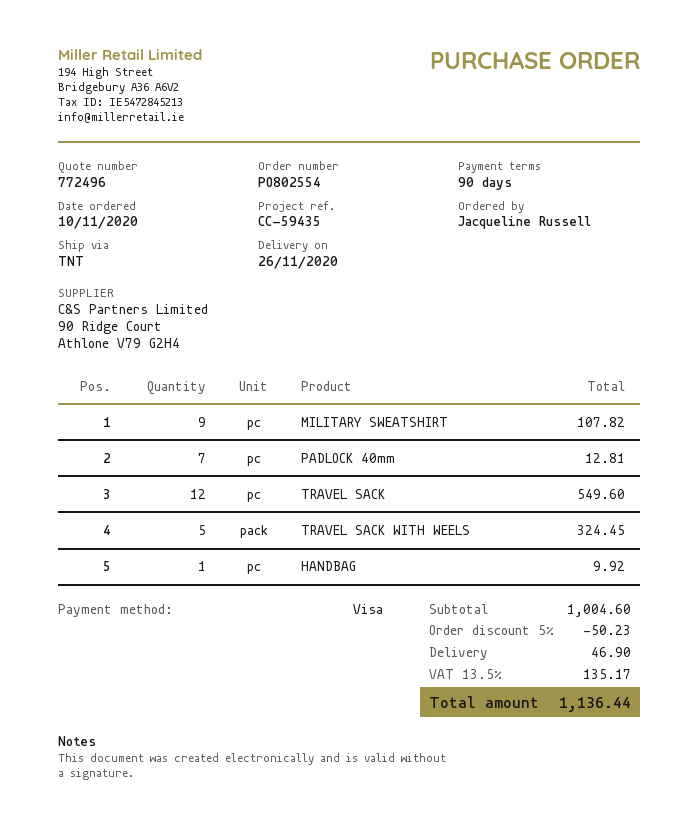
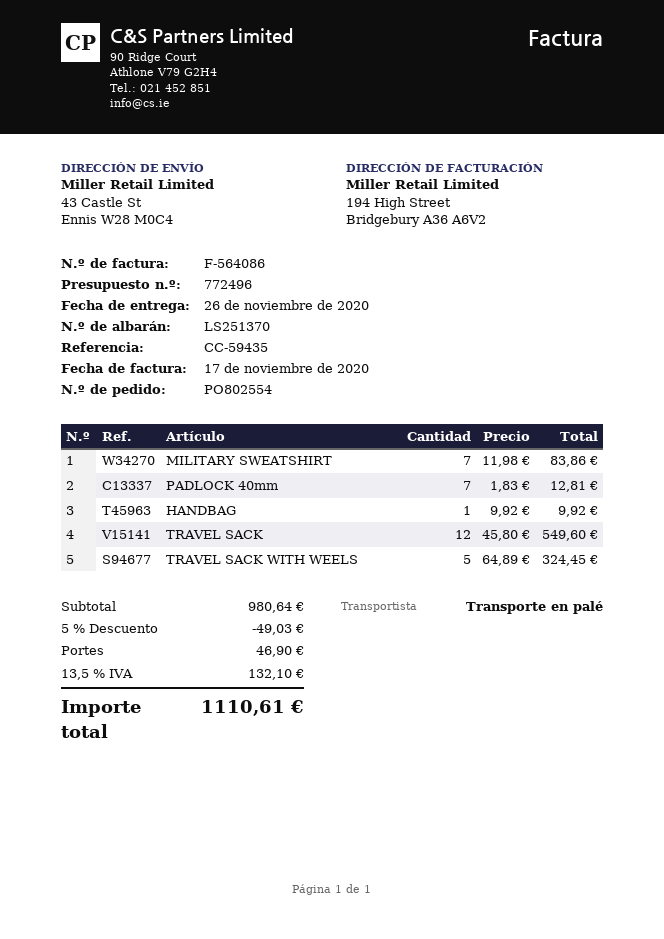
shipping method: TNT -> pallet freight
MILITARY SWEATSHIRT: 9 for 107.82 -> 7 for 83.86
subtotal: 1004.60 -> 980.64
discount: 5% = 50.23 -> 5% = 49.03
tax: 13.5% = 135.17 -> 13.5% = 132.10
total: 1136.44 -> 1110.61

